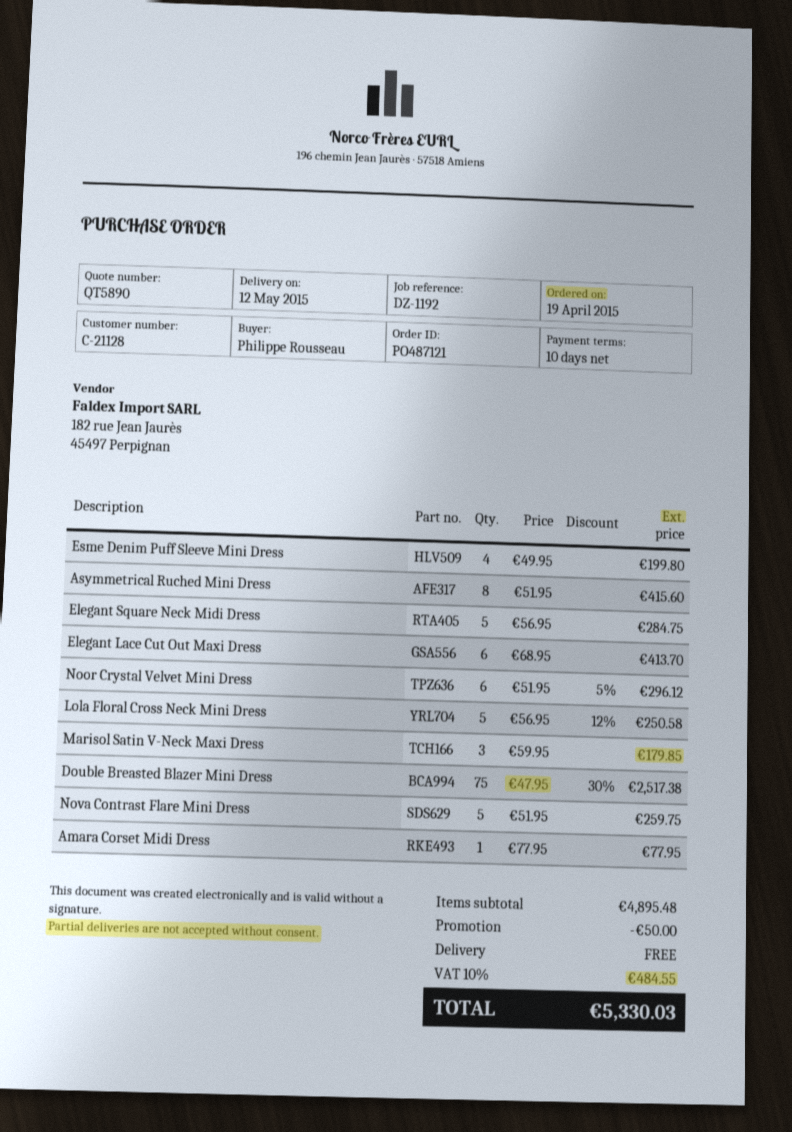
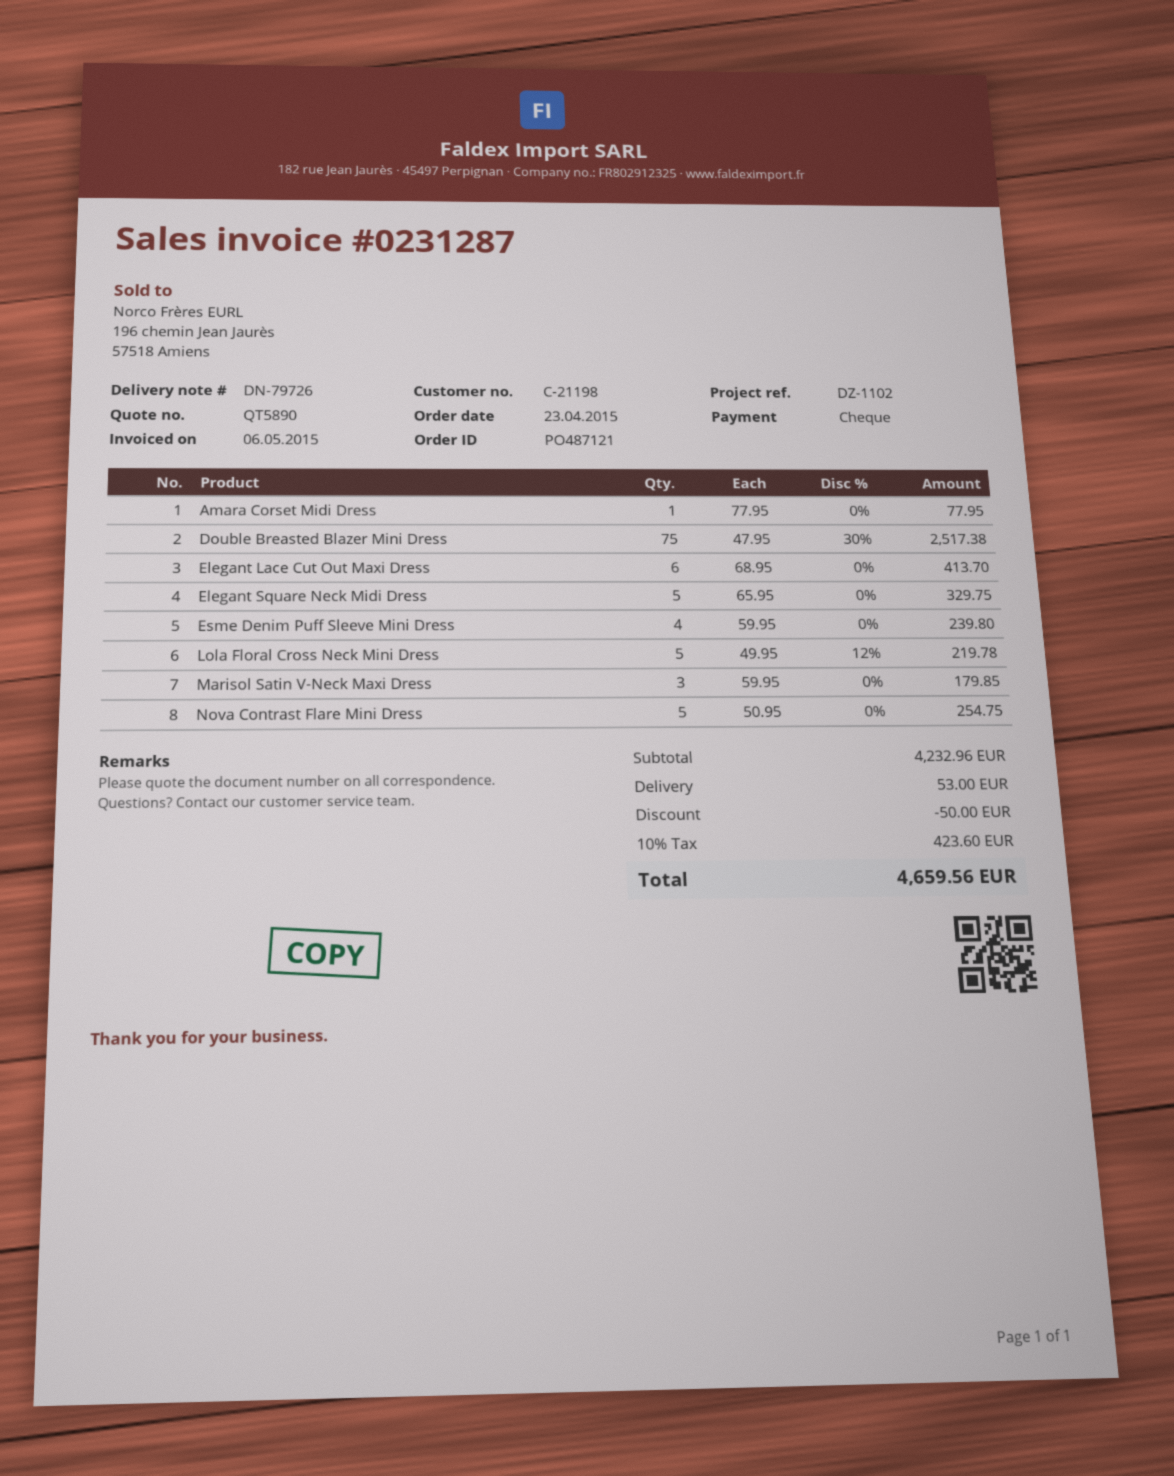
order date: 2015-04-19 -> 2015-04-23
customer number: C-21128 -> C-21198
reference: DZ-1192 -> DZ-1102
Esme Denim Puff Sleeve Mini Dress: 4 x 49.95 = 199.80 -> 4 x 59.95 = 239.80
Asymmetrical Ruched Mini Dress: 8 x 51.95 = 415.60 -> none
Elegant Square Neck Midi Dress: 5 x 56.95 = 284.75 -> 5 x 65.95 = 329.75
Noor Crystal Velvet Mini Dress: 6 x 51.95 - 5% = 296.12 -> none
Lola Floral Cross Neck Mini Dress: 5 x 56.95 - 12% = 250.58 -> 5 x 49.95 - 12% = 219.78
Nova Contrast Flare Mini Dress: 5 x 51.95 = 259.75 -> 5 x 50.95 = 254.75
subtotal: 4895.48 -> 4232.96
shipping: 0.00 -> 53.00
tax: 10% = 484.55 -> 10% = 423.60
total: 5330.03 -> 4659.56

